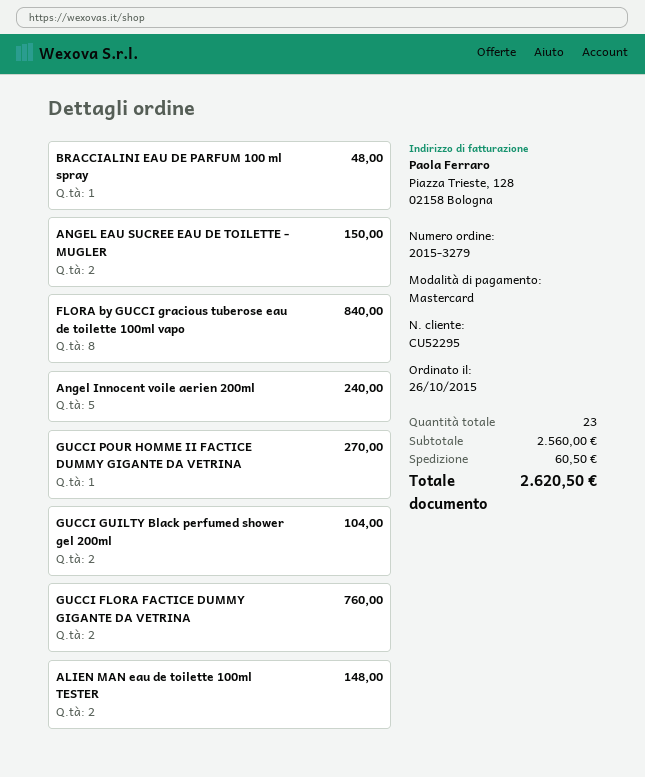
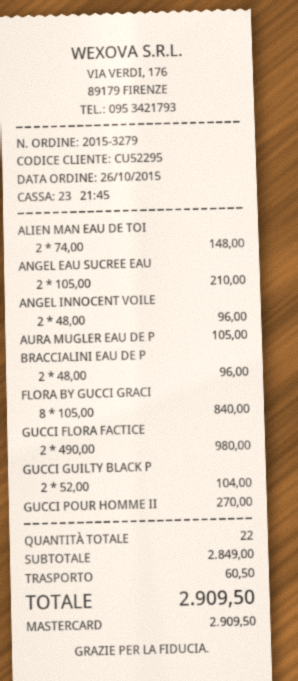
BRACCIALINI EAU DE PARFUM 100 ml spray: 1 for 48.00 -> 2 for 96.00
ANGEL EAU SUCREE EAU DE TOILETTE - MUGLER: 2 for 150.00 -> 2 for 210.00
Angel Innocent voile aerien 200ml: 5 for 240.00 -> 2 for 96.00
GUCCI FLORA FACTICE DUMMY GIGANTE DA VETRINA: 2 for 760.00 -> 2 for 980.00
AURA MUGLER EAU DE P: none -> 1 for 105.00
total quantity: 23 -> 22
subtotal: 2560.00 -> 2849.00
total: 2620.50 -> 2909.50

